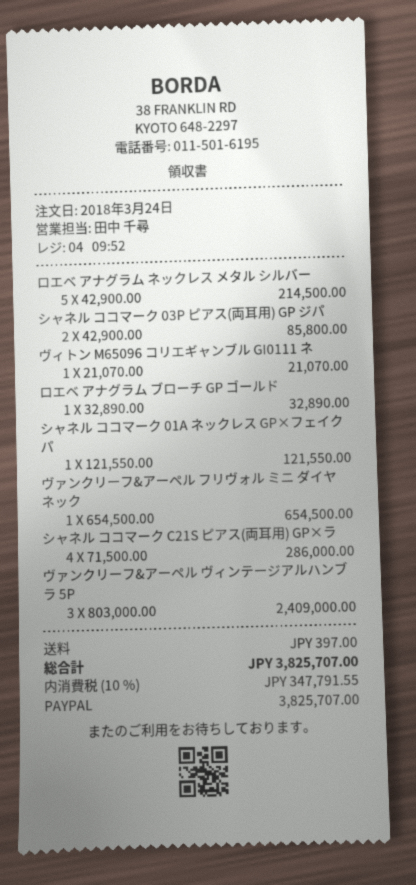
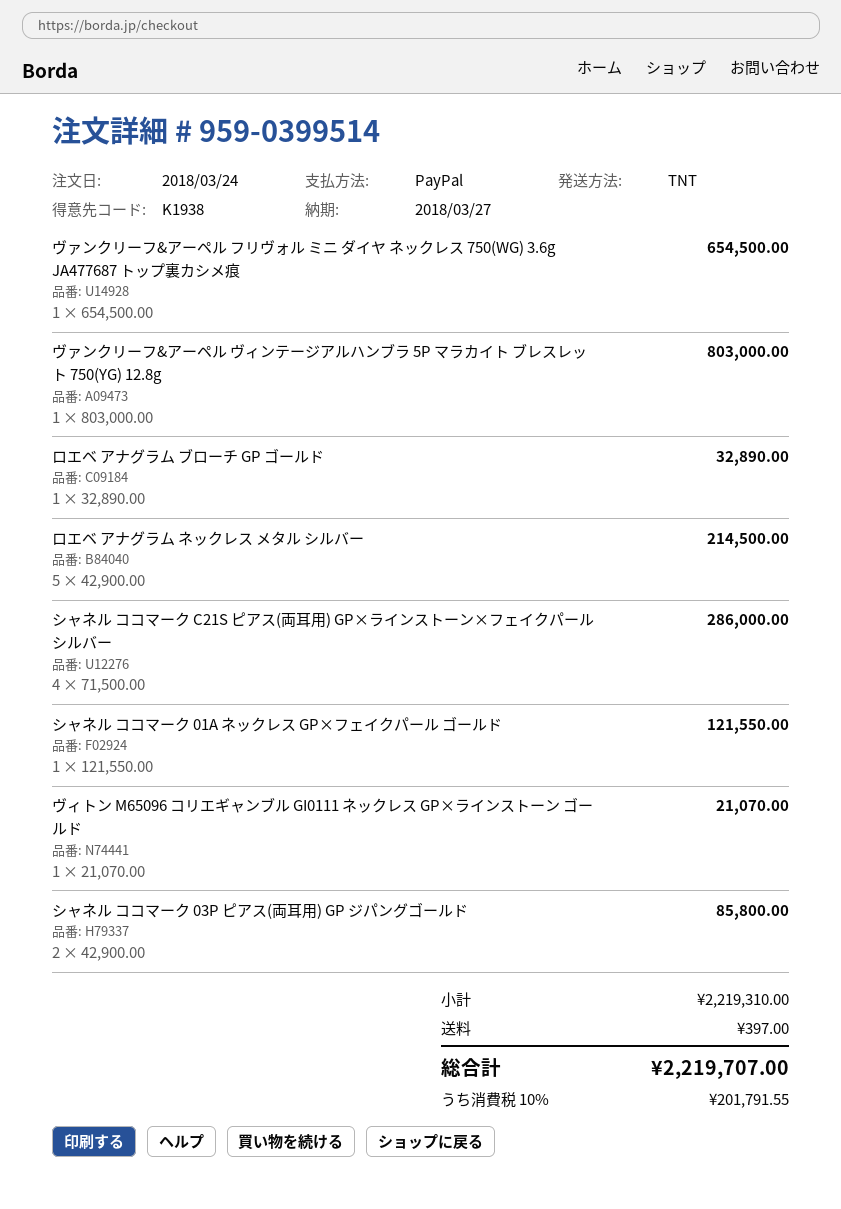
ヴァンクリーフ&アーペル ヴィンテージアルハンブラ 5P: 3 x 803000.00 = 2409000.00 -> 1 x 803000.00 = 803000.00
tax: 10% = 347791.55 -> 10% = 201791.55
total: 3825707.00 -> 2219707.00

